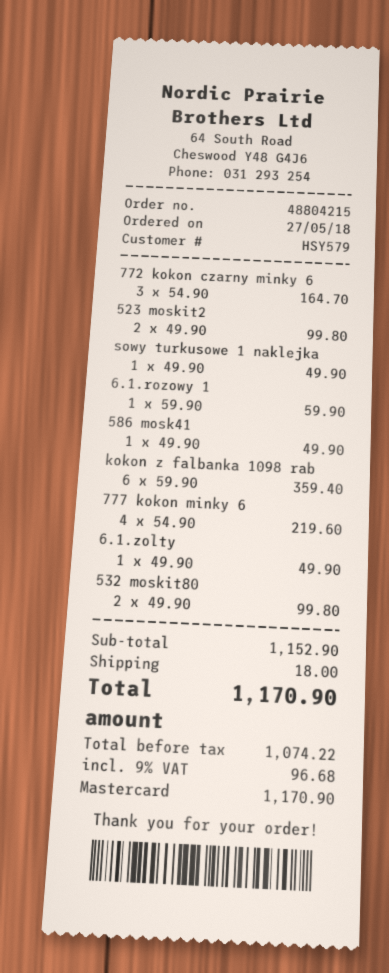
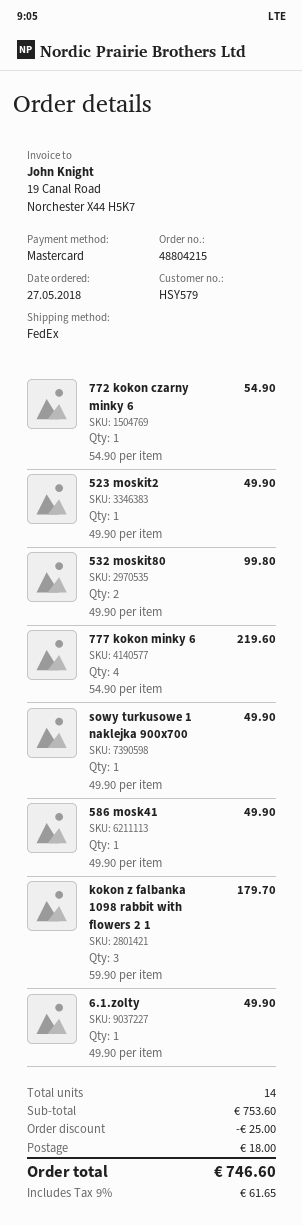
772 kokon czarny minky 6: 3 x 54.90 = 164.70 -> 1 x 54.90 = 54.90
523 moskit2: 2 x 49.90 = 99.80 -> 1 x 49.90 = 49.90
6.1.rozowy 1: 1 x 59.90 = 59.90 -> none
kokon z falbanka 1098 rab: 6 x 59.90 = 359.40 -> 3 x 59.90 = 179.70
subtotal: 1152.90 -> 753.60
discount: none -> 25.00
tax: 9% = 96.68 -> 9% = 61.65
total: 1170.90 -> 746.60

